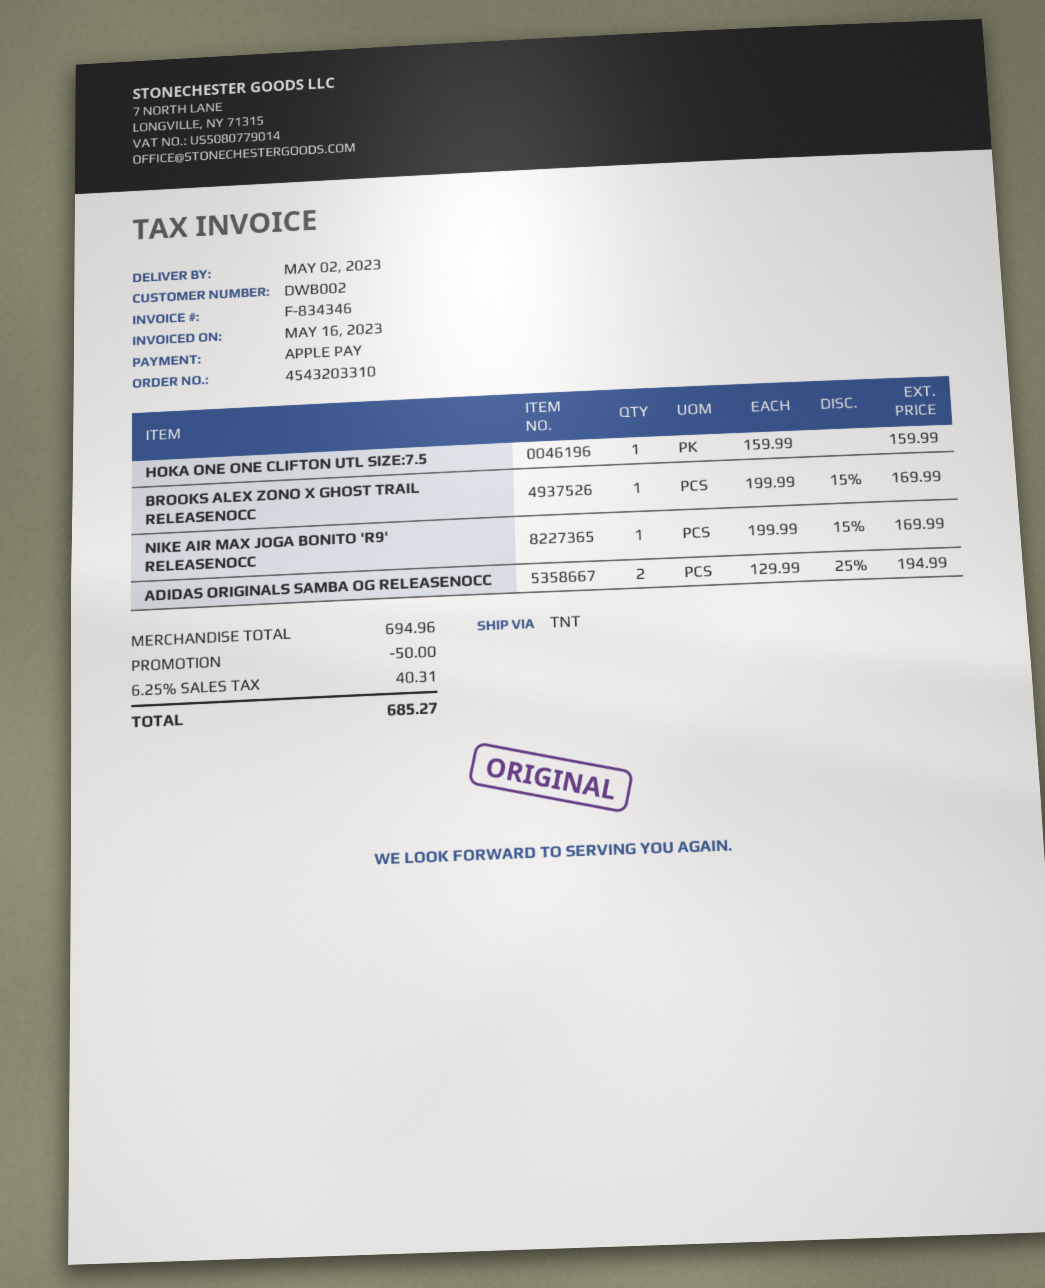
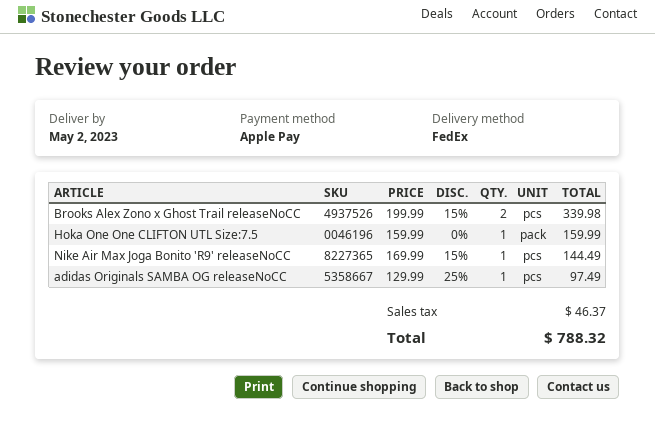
shipping method: TNT -> FedEx
BROOKS ALEX ZONO X GHOST TRAIL RELEASENOCC: 1 x 199.99 - 15% = 169.99 -> 2 x 199.99 - 15% = 339.98
NIKE AIR MAX JOGA BONITO 'R9' RELEASENOCC: 1 x 199.99 - 15% = 169.99 -> 1 x 169.99 - 15% = 144.49
ADIDAS ORIGINALS SAMBA OG RELEASENOCC: 2 x 129.99 - 25% = 194.99 -> 1 x 129.99 - 25% = 97.49
discount: 50.00 -> none
tax: 40.31 -> 46.37
total: 685.27 -> 788.32

